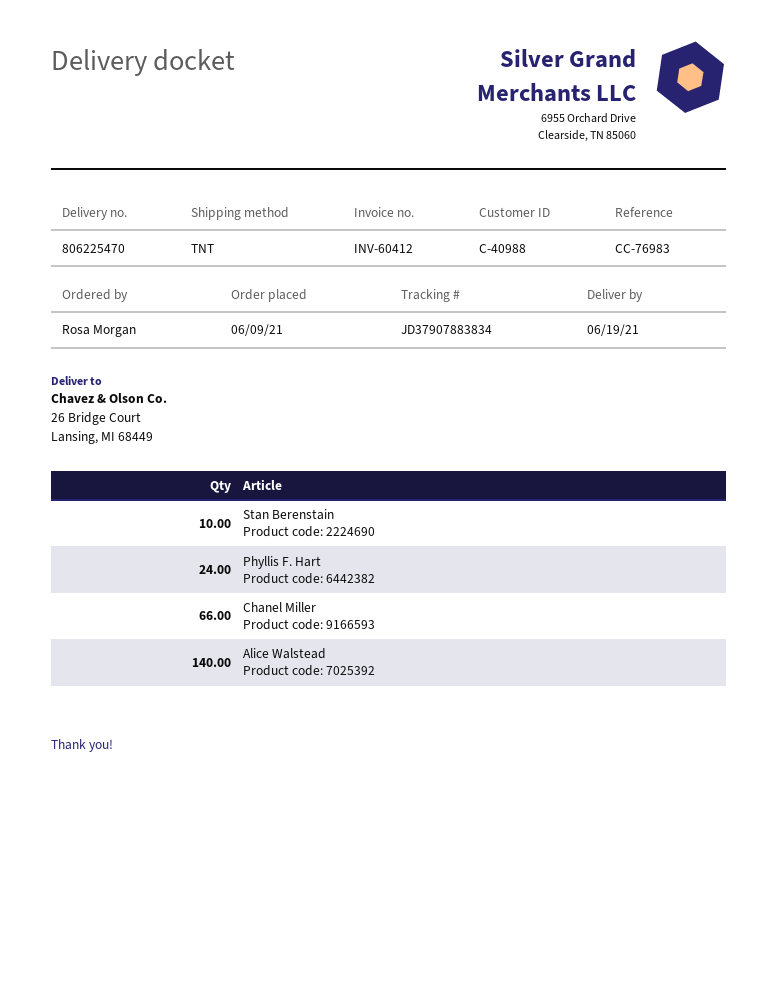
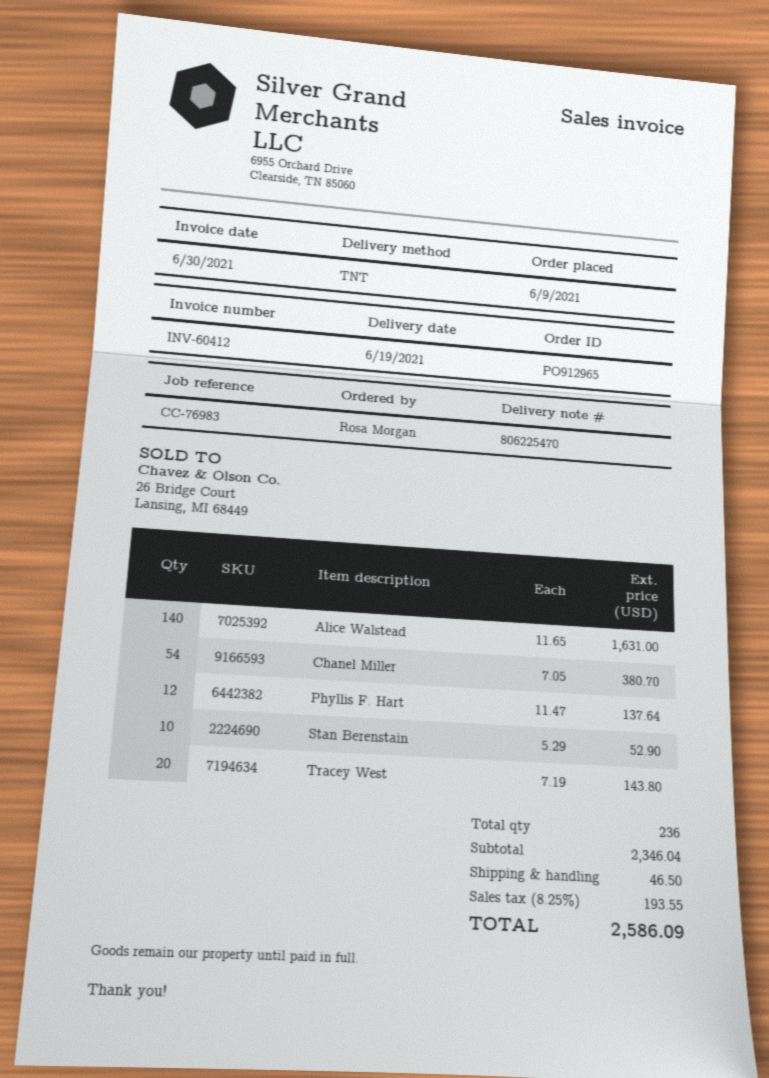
Phyllis F. Hart: 24 -> 12
Chanel Miller: 66 -> 54
Tracey West: none -> 20

